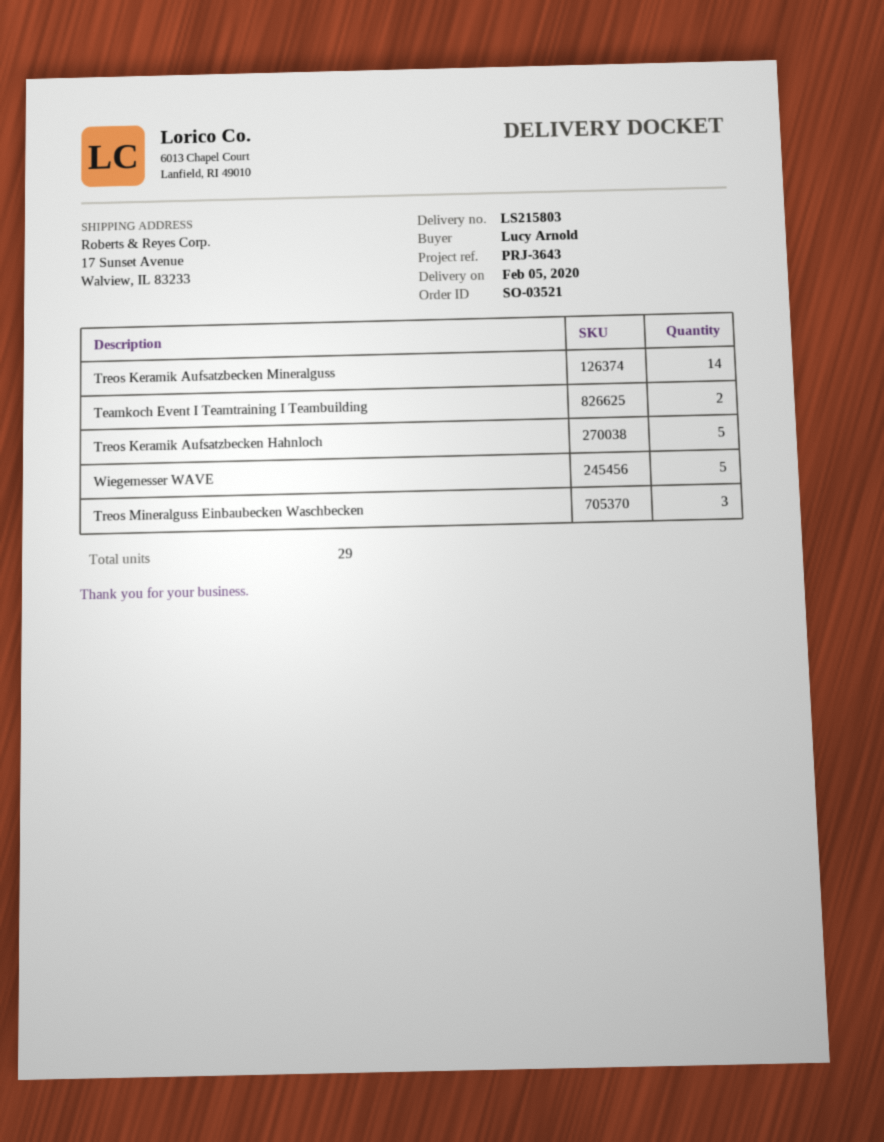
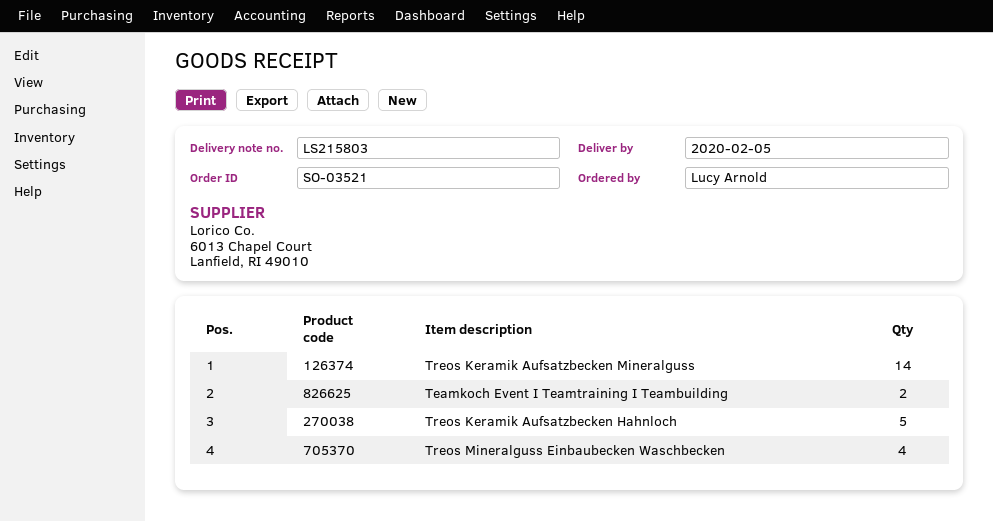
Wiegemesser WAVE: 5 -> none
Treos Mineralguss Einbaubecken Waschbecken: 3 -> 4

